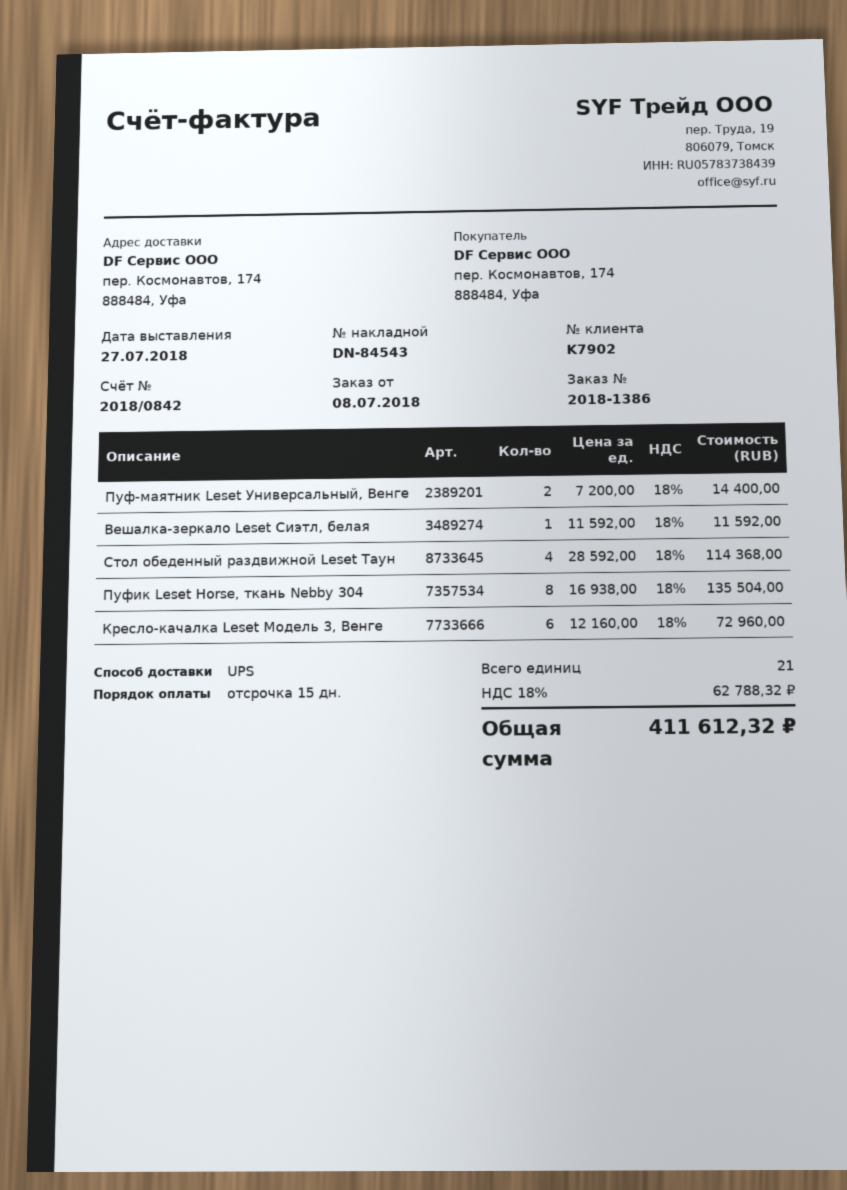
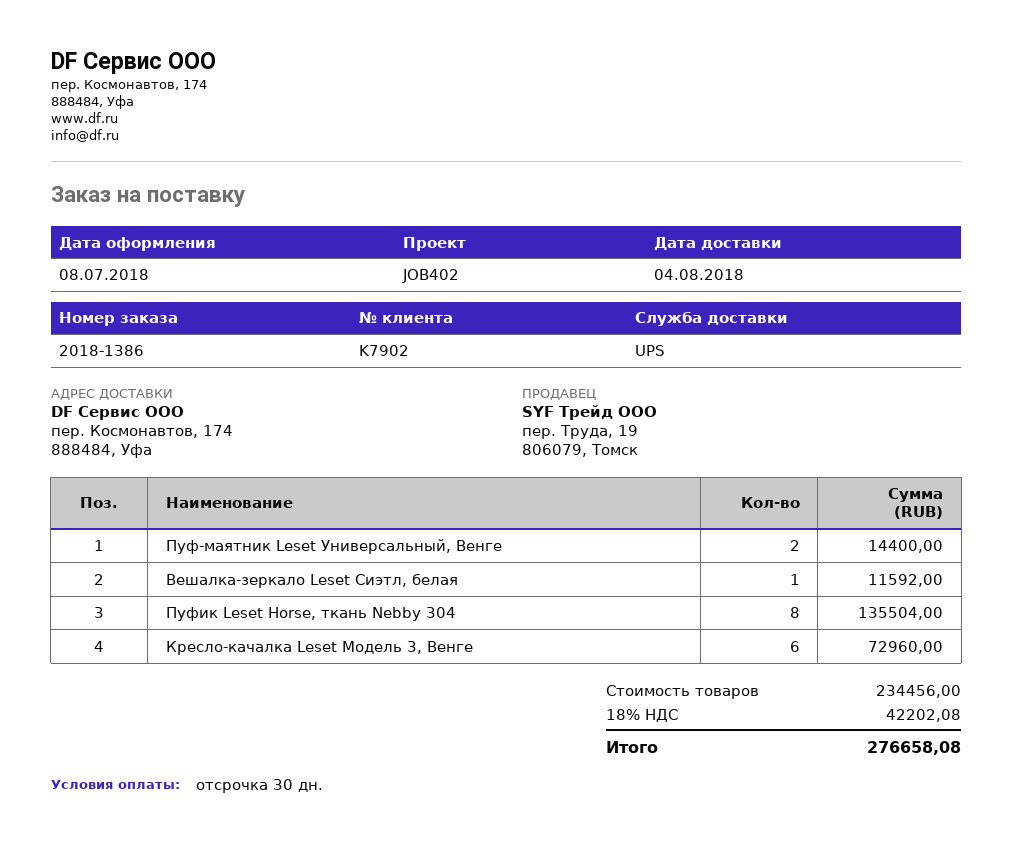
payment terms: 15 days -> 30 days
Стол обеденный раздвижной Leset Таун: 4 for 114368.00 -> none
tax: 18% = 62788.32 -> 18% = 42202.08
total: 411612.32 -> 276658.08

